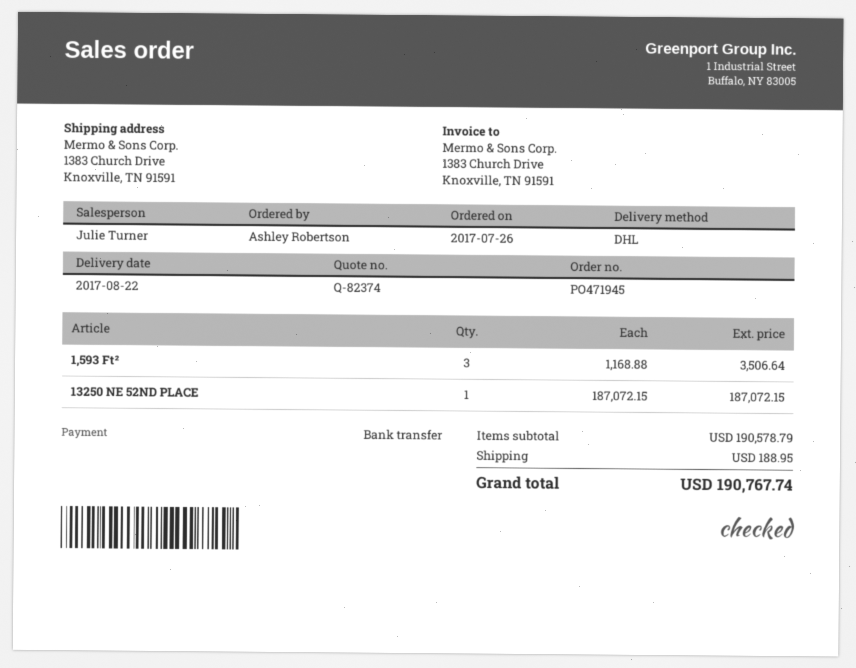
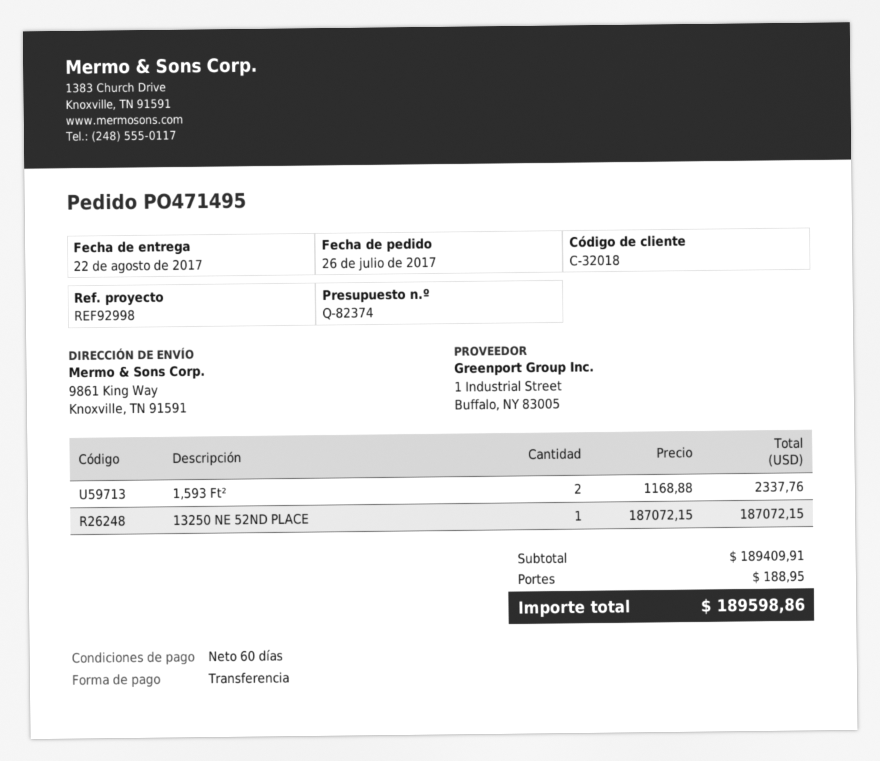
order number: PO471945 -> PO471495
ship to: 1383 Church Drive, Knoxville, TN 91591 -> 9861 King Way, Knoxville, TN 91591
1,593 Ft²: 3 x 1168.88 = 3506.64 -> 2 x 1168.88 = 2337.76
subtotal: 190578.79 -> 189409.91
total: 190767.74 -> 189598.86

